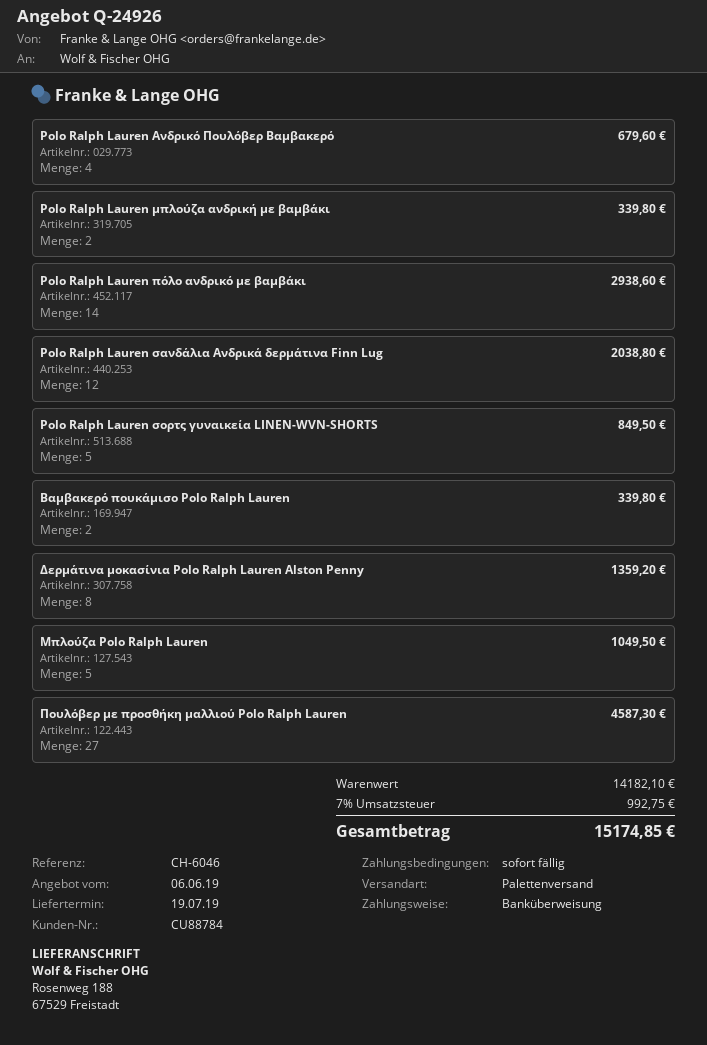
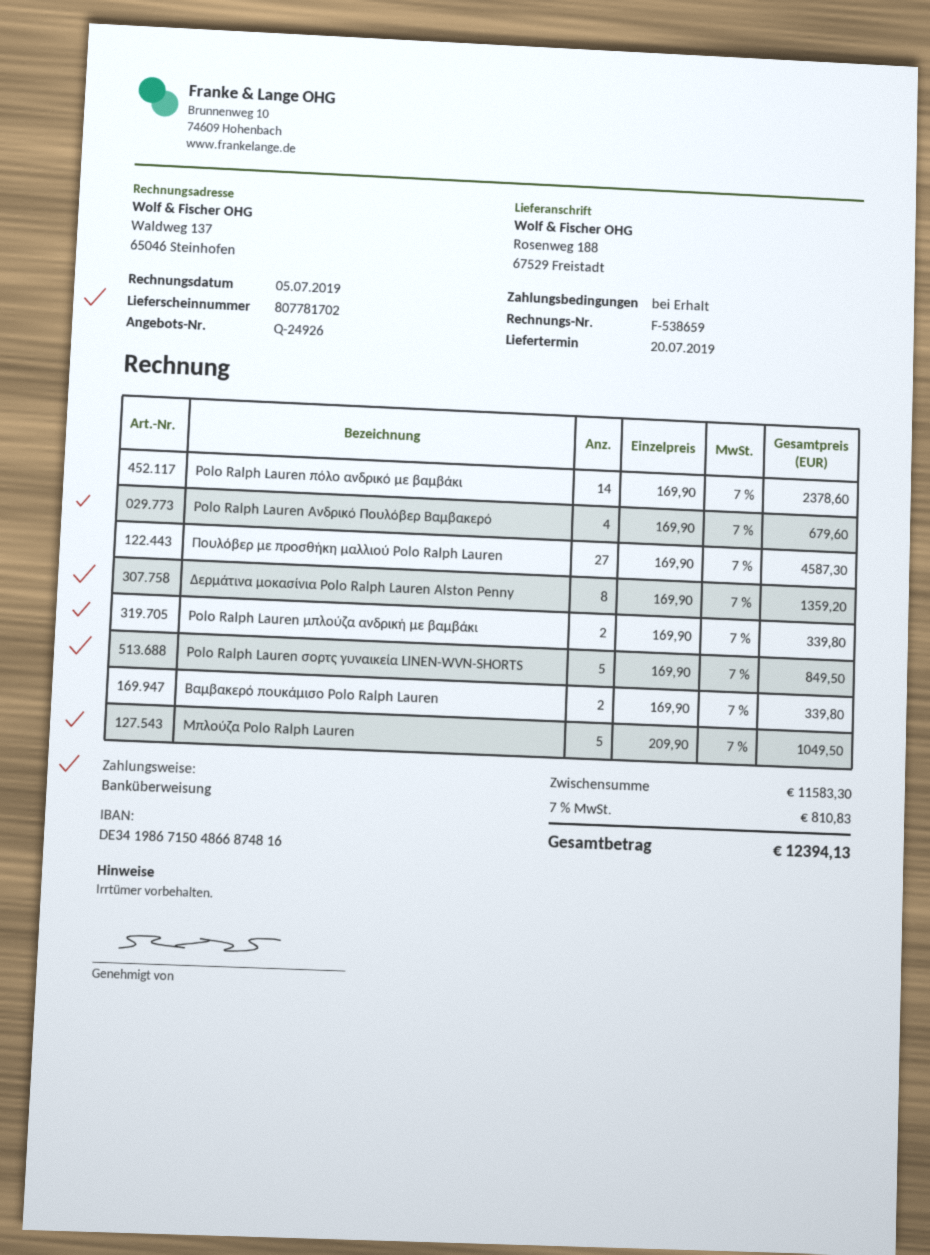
delivery date: 2019-07-19 -> 2019-07-20
Polo Ralph Lauren πόλο ανδρικό με βαμβάκι: 14 for 2938.60 -> 14 for 2378.60
Polo Ralph Lauren σανδάλια Ανδρικά δερμάτινα Finn Lug: 12 for 2038.80 -> none
subtotal: 14182.10 -> 11583.30
tax: 7% = 992.75 -> 7% = 810.83
total: 15174.85 -> 12394.13

